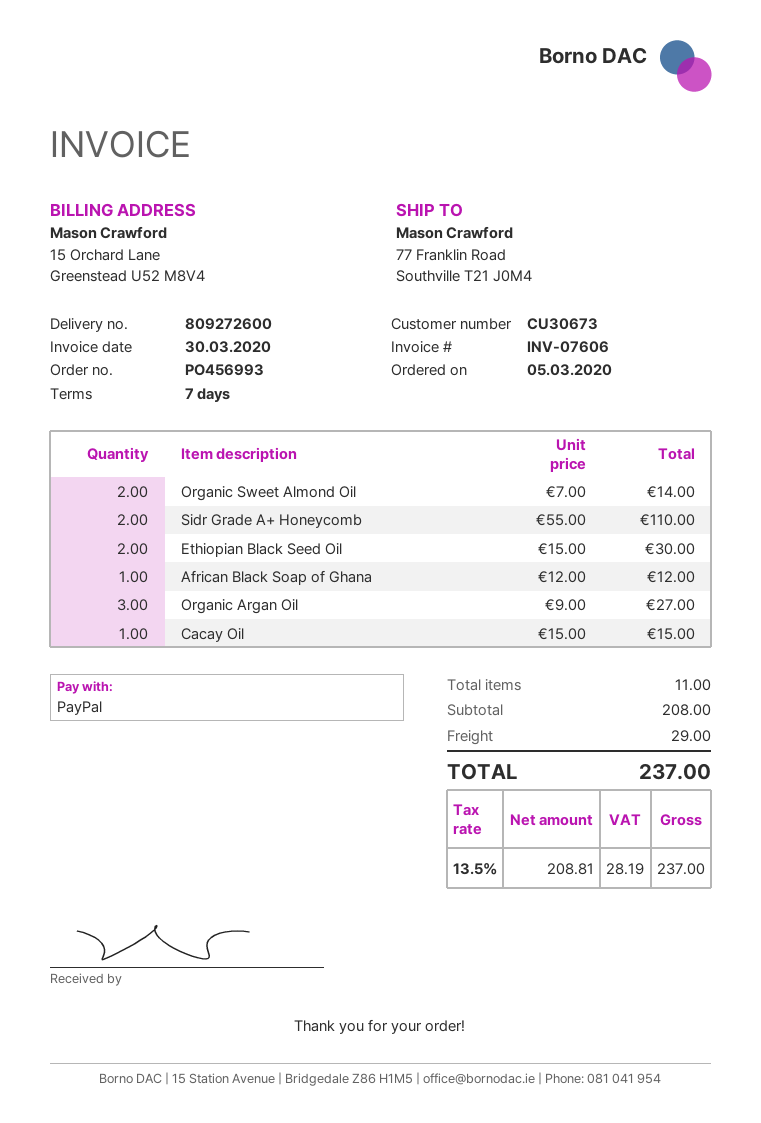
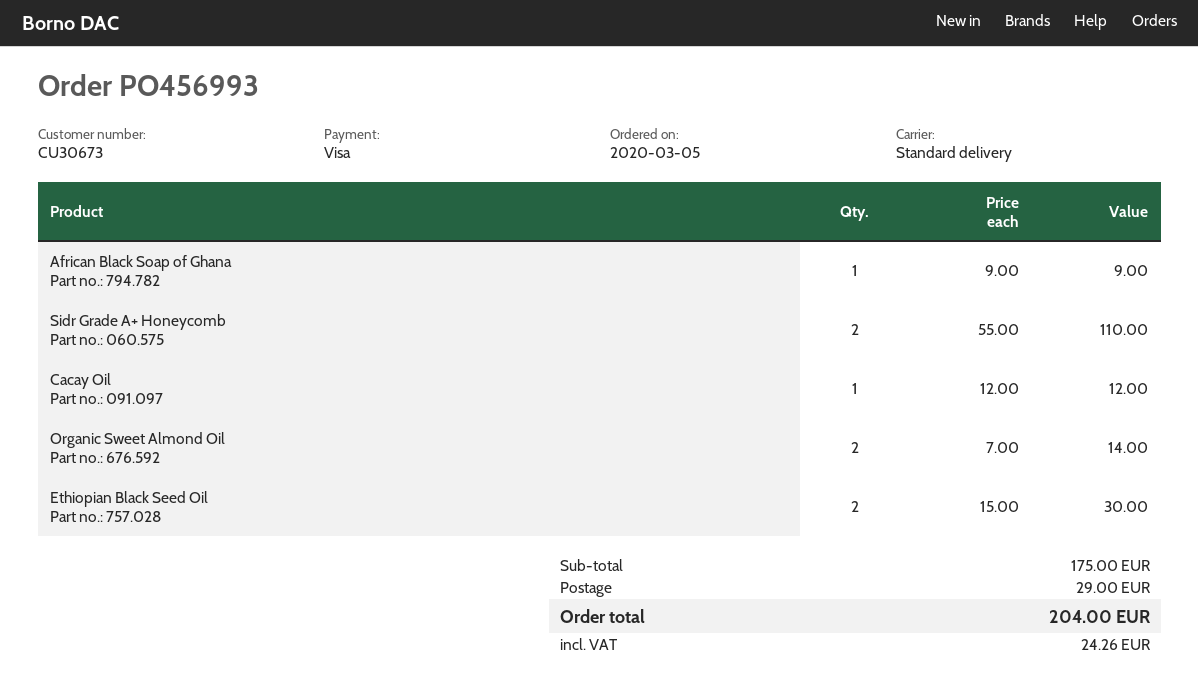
payment method: PayPal -> Visa
African Black Soap of Ghana: 1 x 12.00 = 12.00 -> 1 x 9.00 = 9.00
Organic Argan Oil: 3 x 9.00 = 27.00 -> none
Cacay Oil: 1 x 15.00 = 15.00 -> 1 x 12.00 = 12.00
subtotal: 208.00 -> 175.00
tax: 28.19 -> 24.26
total: 237.00 -> 204.00

